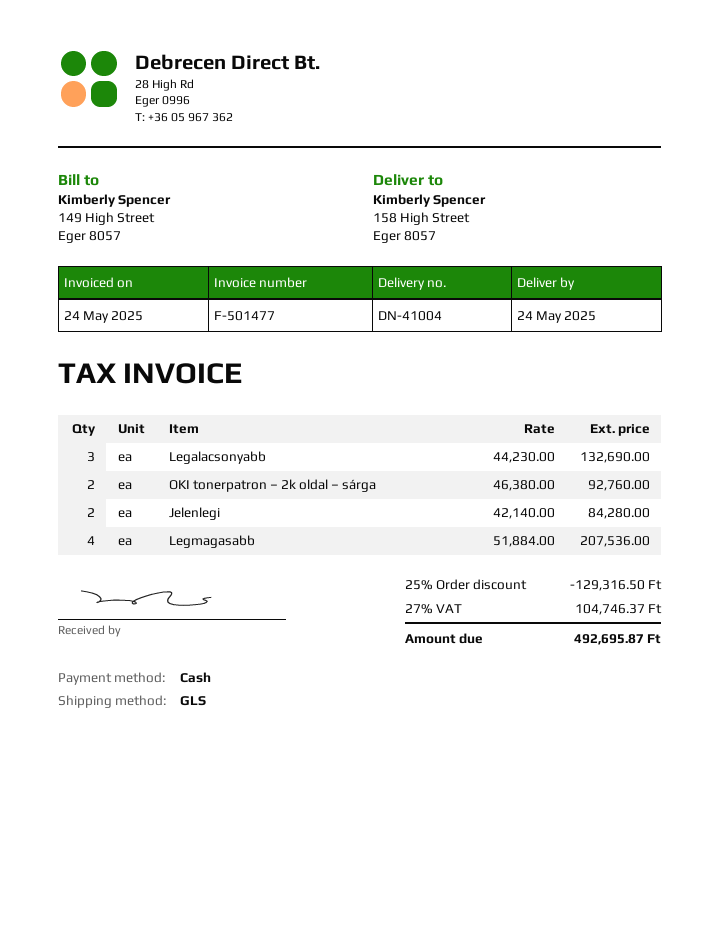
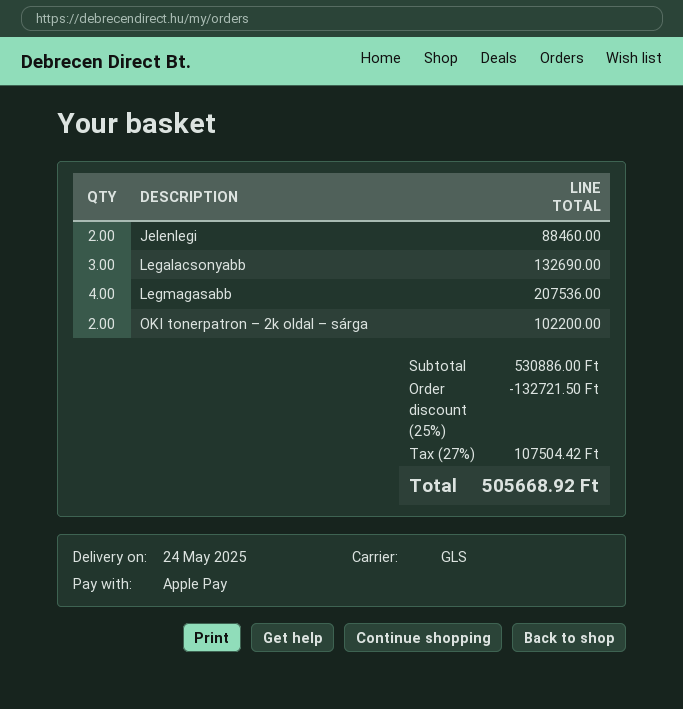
payment method: cash -> Apple Pay
OKI tonerpatron – 2k oldal – sárga: 2 for 92760.00 -> 2 for 102200.00
Jelenlegi: 2 for 84280.00 -> 2 for 88460.00
discount: 25% = 129316.50 -> 25% = 132721.50
tax: 27% = 104746.37 -> 27% = 107504.42
total: 492695.87 -> 505668.92

